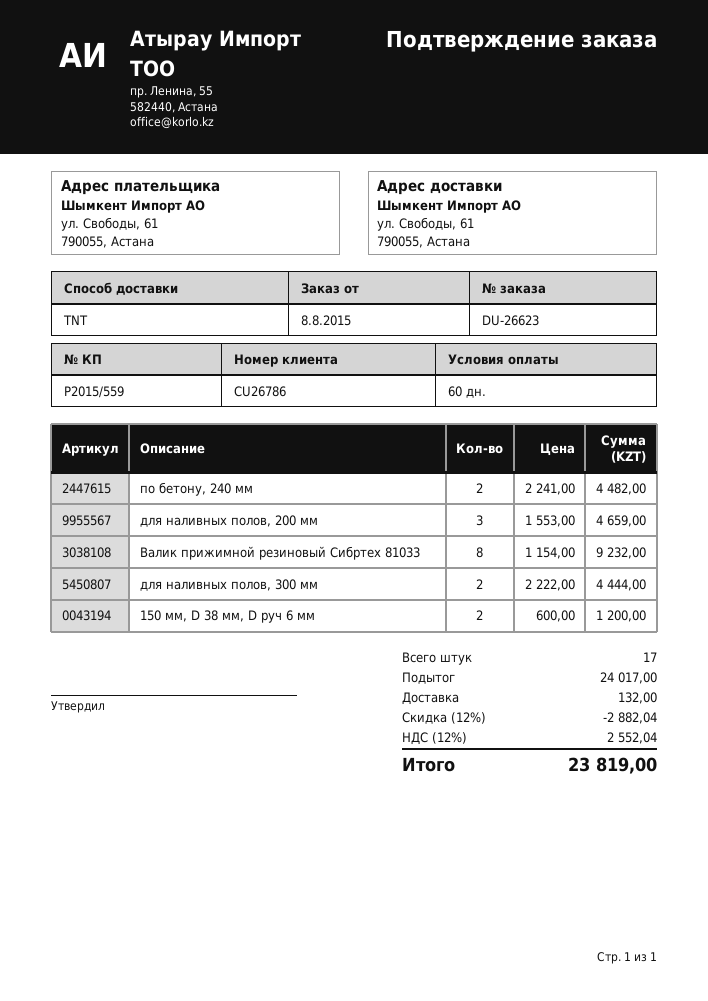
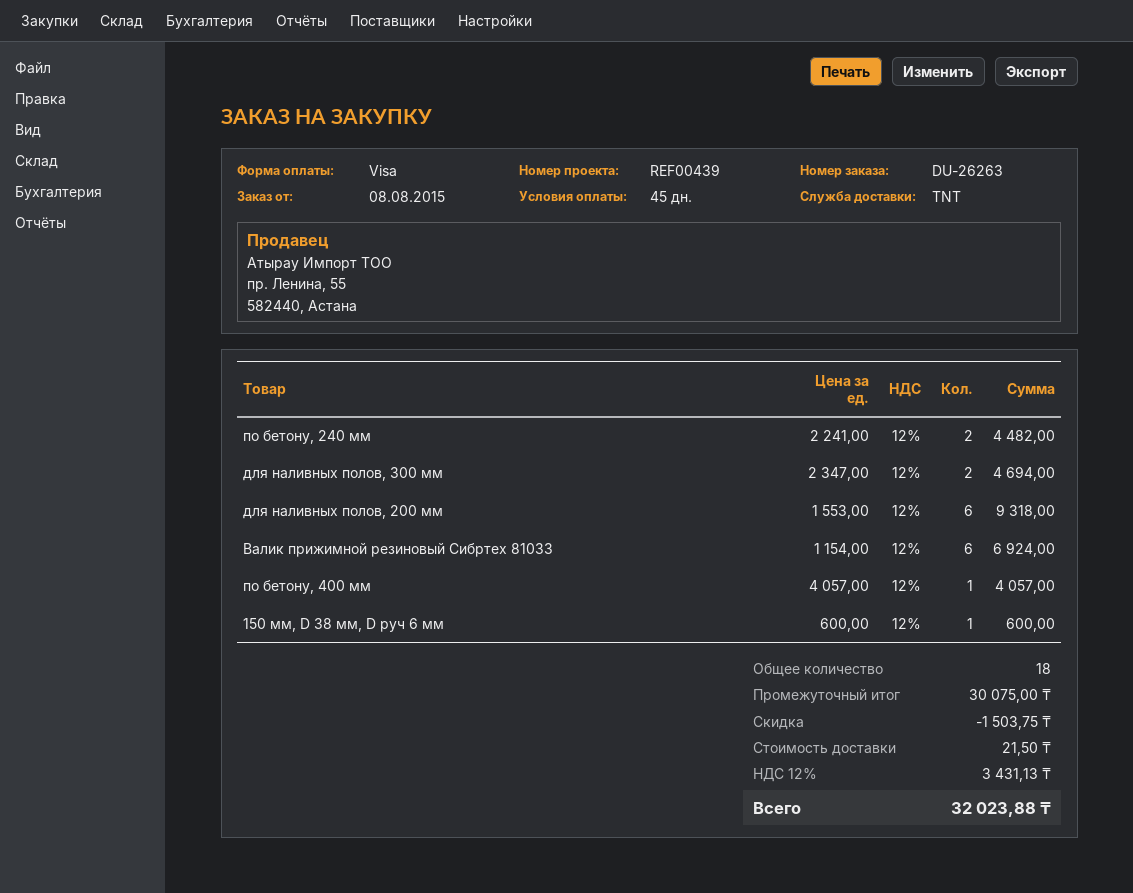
order number: DU-26623 -> DU-26263
payment terms: 60 days -> 45 days
для наливных полов, 200 мм: 3 x 1553.00 = 4659.00 -> 6 x 1553.00 = 9318.00
Валик прижимной резиновый Сибртех 81033: 8 x 1154.00 = 9232.00 -> 6 x 1154.00 = 6924.00
для наливных полов, 300 мм: 2 x 2222.00 = 4444.00 -> 2 x 2347.00 = 4694.00
150 мм, D 38 мм, D руч 6 мм: 2 x 600.00 = 1200.00 -> 1 x 600.00 = 600.00
по бетону, 400 мм: none -> 1 x 4057.00 = 4057.00
total quantity: 17 -> 18
subtotal: 24017.00 -> 30075.00
discount: 2882.04 -> 1503.75
shipping: 132.00 -> 21.50
tax: 12% = 2552.04 -> 12% = 3431.13
total: 23819.00 -> 32023.88

